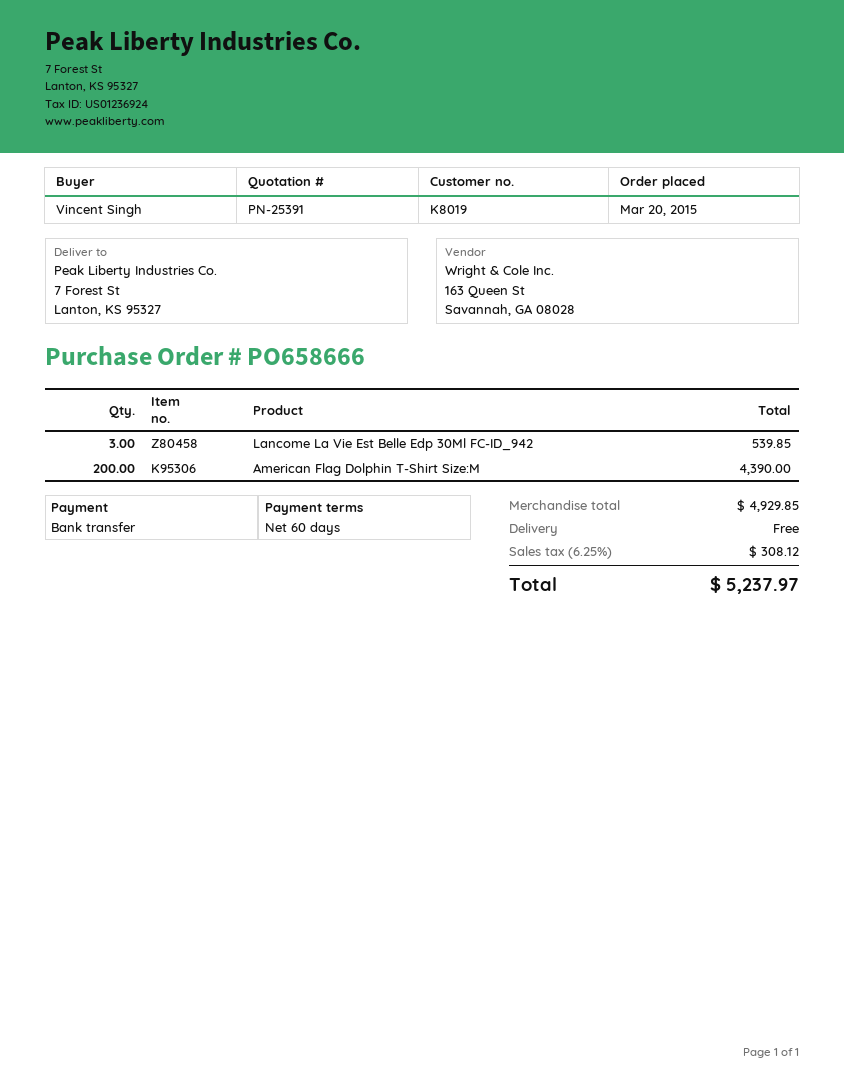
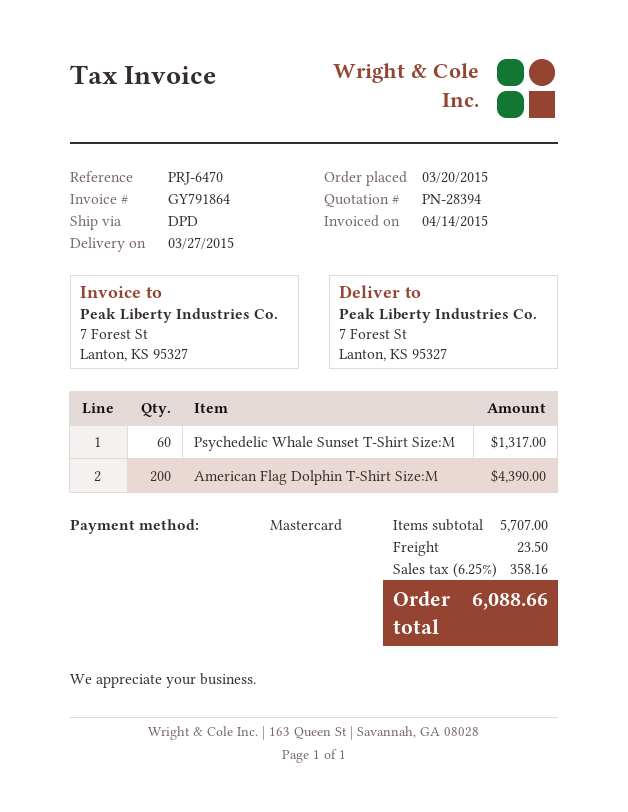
quote number: PN-25391 -> PN-28394
payment method: bank transfer -> Mastercard
Lancome La Vie Est Belle Edp 30Ml FC-ID_942: 3 for 539.85 -> none
Psychedelic Whale Sunset T-Shirt Size:M: none -> 60 for 1317.00
subtotal: 4929.85 -> 5707.00
shipping: 0.00 -> 23.50
tax: 6.25% = 308.12 -> 6.25% = 358.16
total: 5237.97 -> 6088.66

